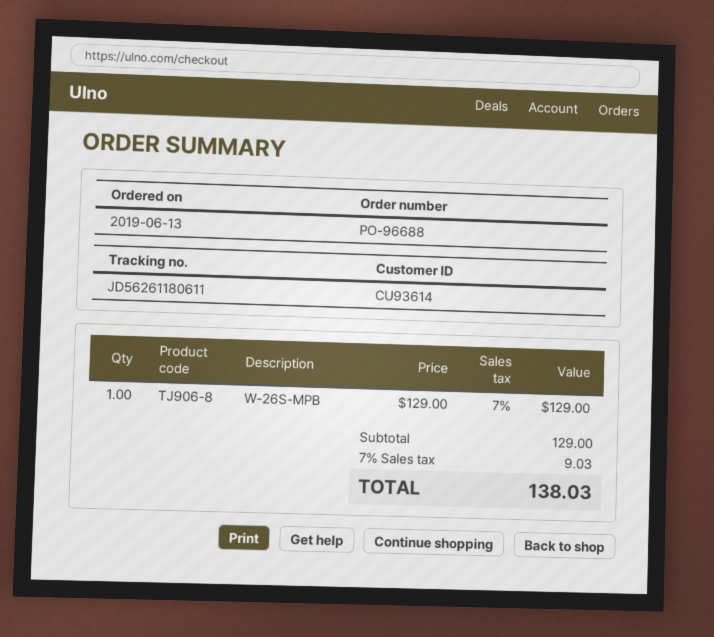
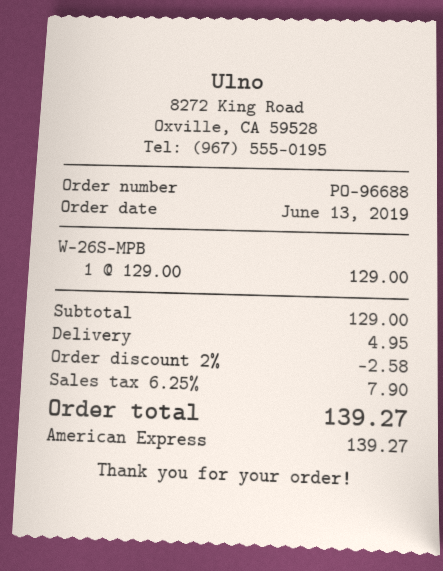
discount: none -> 2% = 2.58
shipping: none -> 4.95
tax: 7% = 9.03 -> 6.25% = 7.90
total: 138.03 -> 139.27

